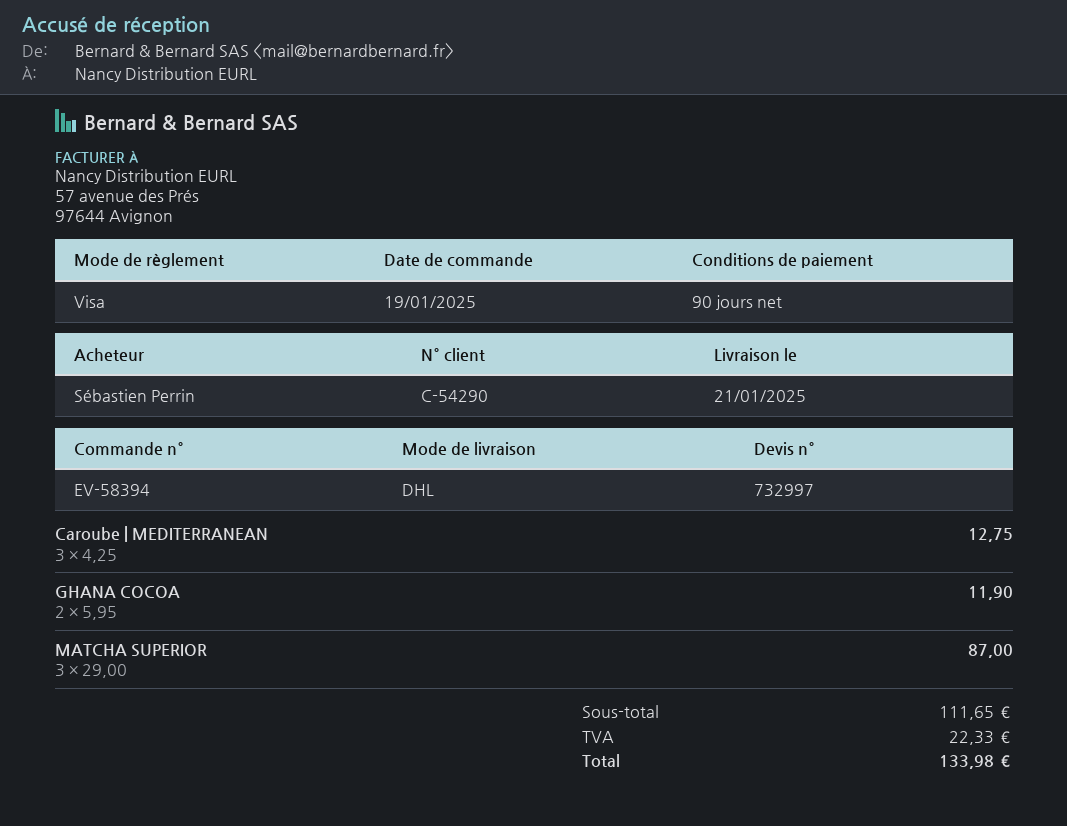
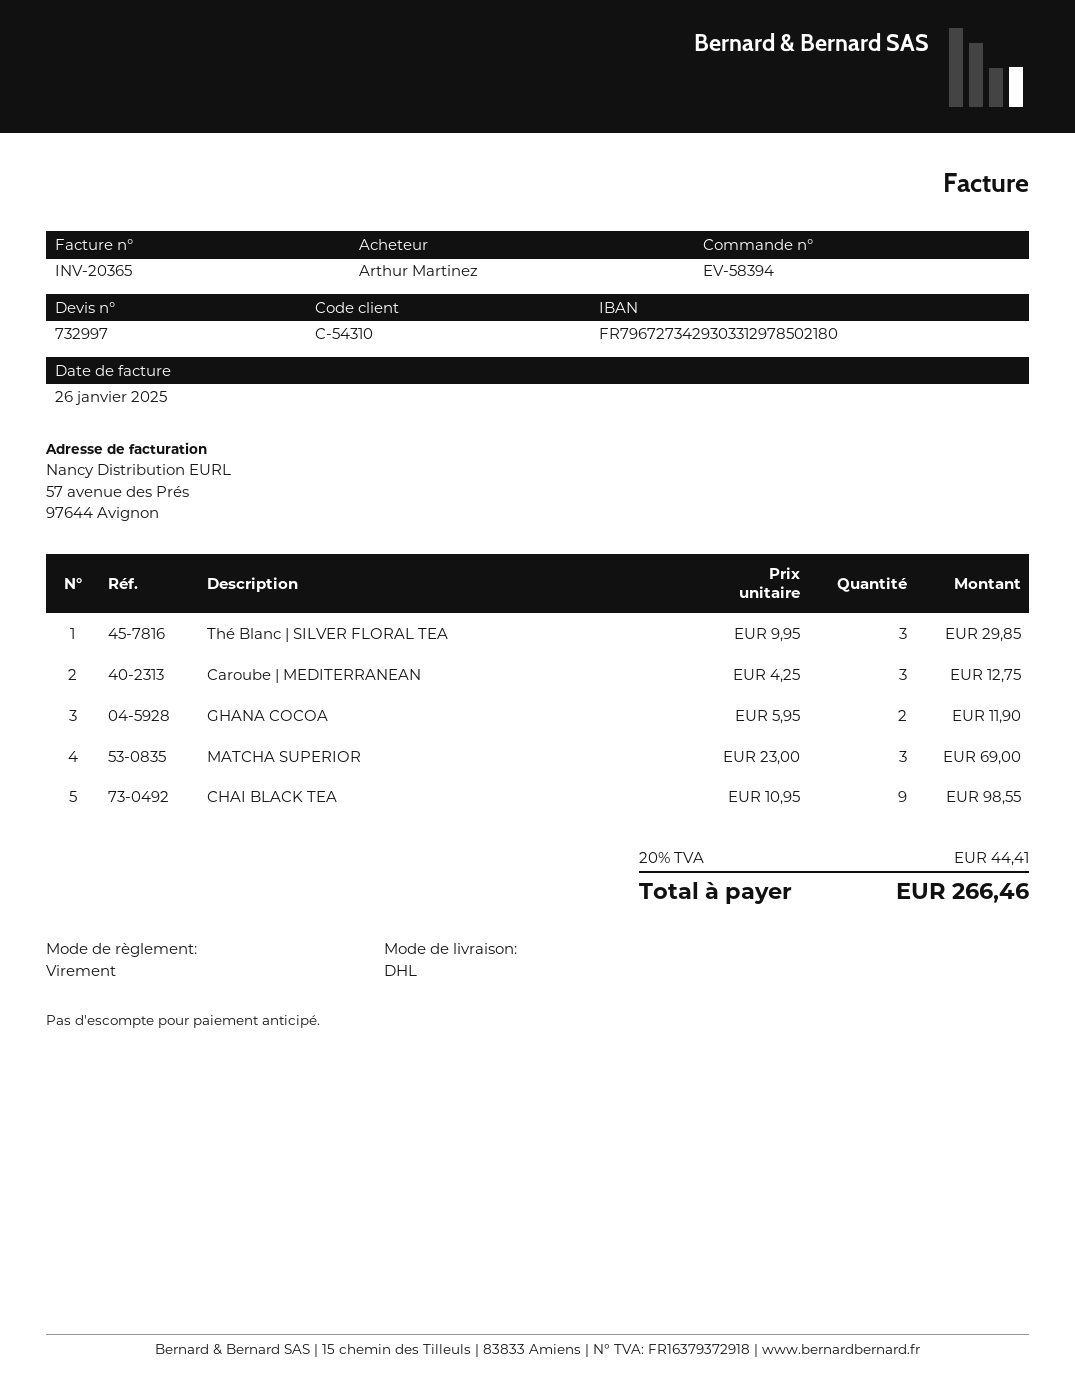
customer number: C-54290 -> C-54310
ordered by: Sébastien Perrin -> Arthur Martinez
payment method: Visa -> bank transfer
MATCHA SUPERIOR: 3 x 29.00 = 87.00 -> 3 x 23.00 = 69.00
Thé Blanc | SILVER FLORAL TEA: none -> 3 x 9.95 = 29.85
CHAI BLACK TEA: none -> 9 x 10.95 = 98.55
tax: 22.33 -> 44.41
total: 133.98 -> 266.46

